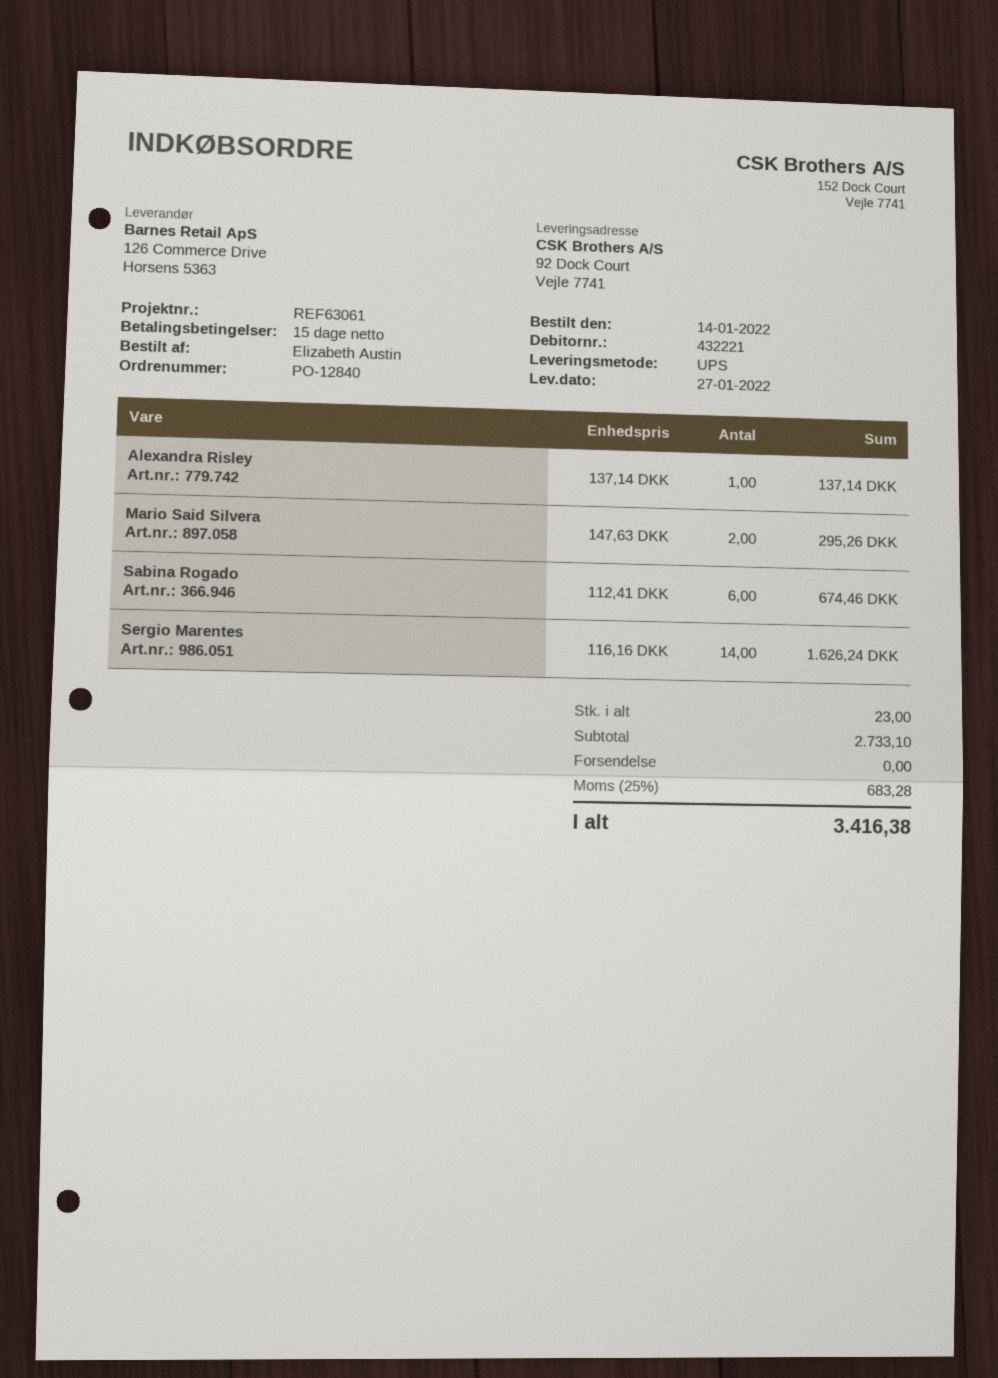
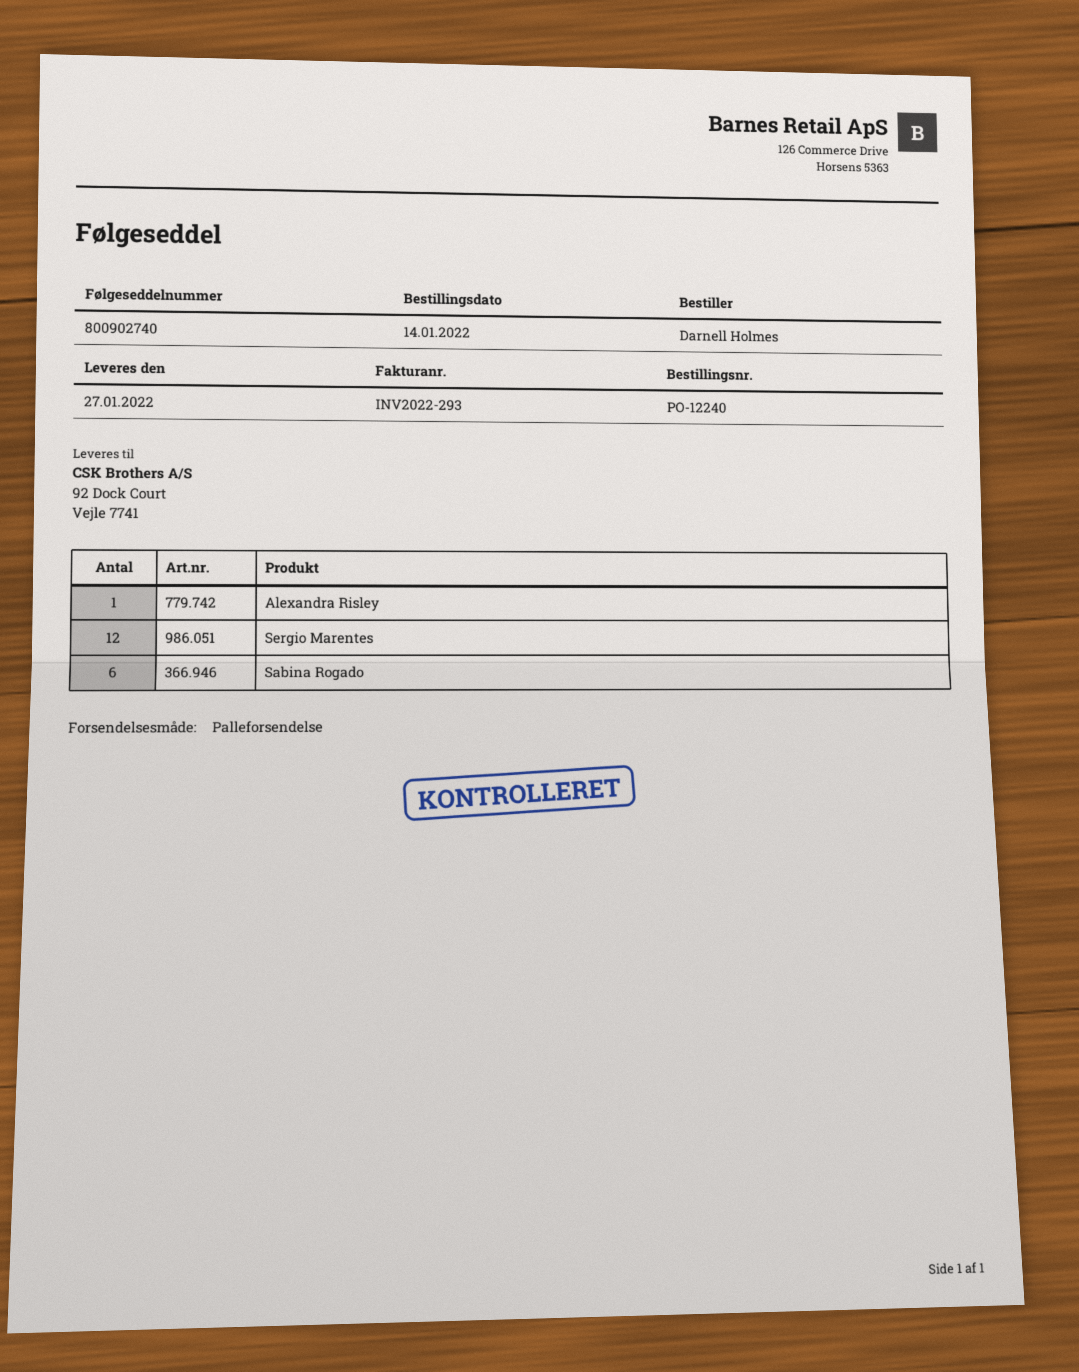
order number: PO-12840 -> PO-12240
ordered by: Elizabeth Austin -> Darnell Holmes
shipping method: UPS -> pallet freight
Mario Said Silvera: 2 -> none
Sergio Marentes: 14 -> 12

